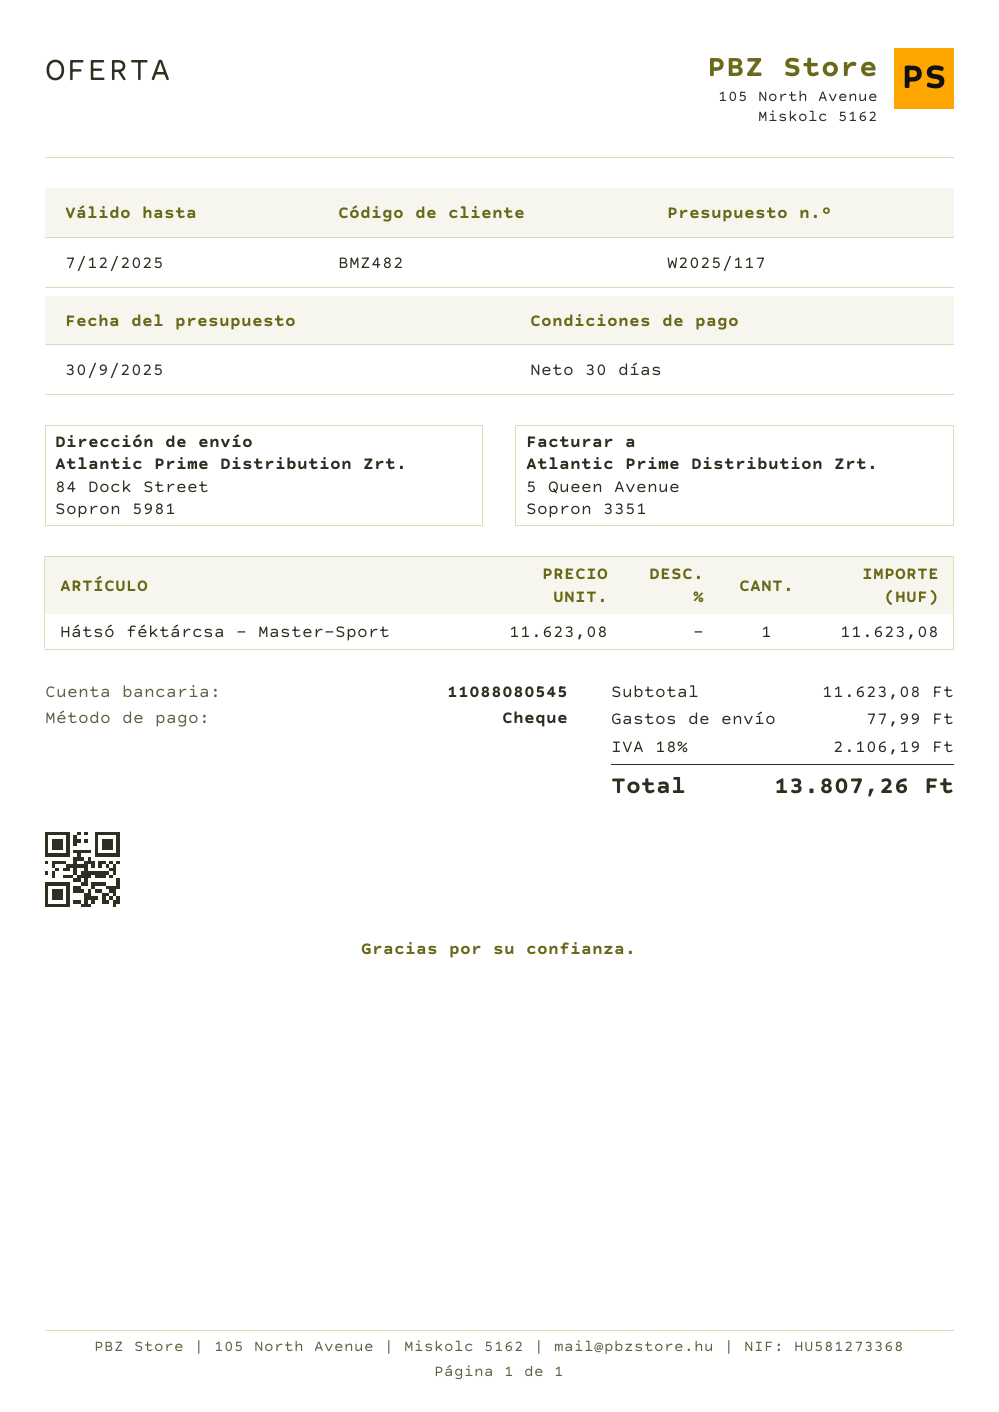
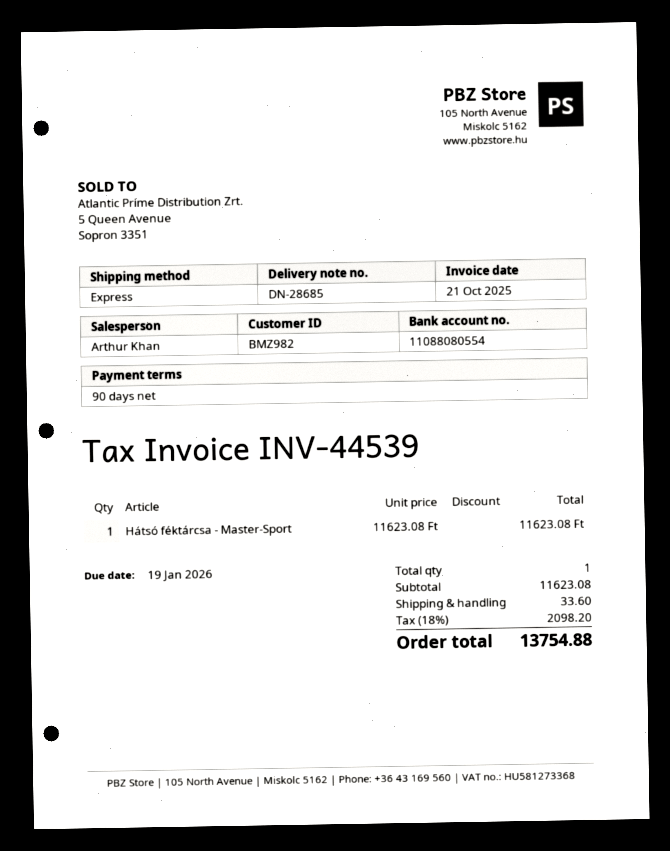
payment terms: 30 days -> 90 days
customer number: BMZ482 -> BMZ982
bank account: 11088080545 -> 11088080554
shipping: 77.99 -> 33.60
tax: 18% = 2106.19 -> 18% = 2098.20
total: 13807.26 -> 13754.88

